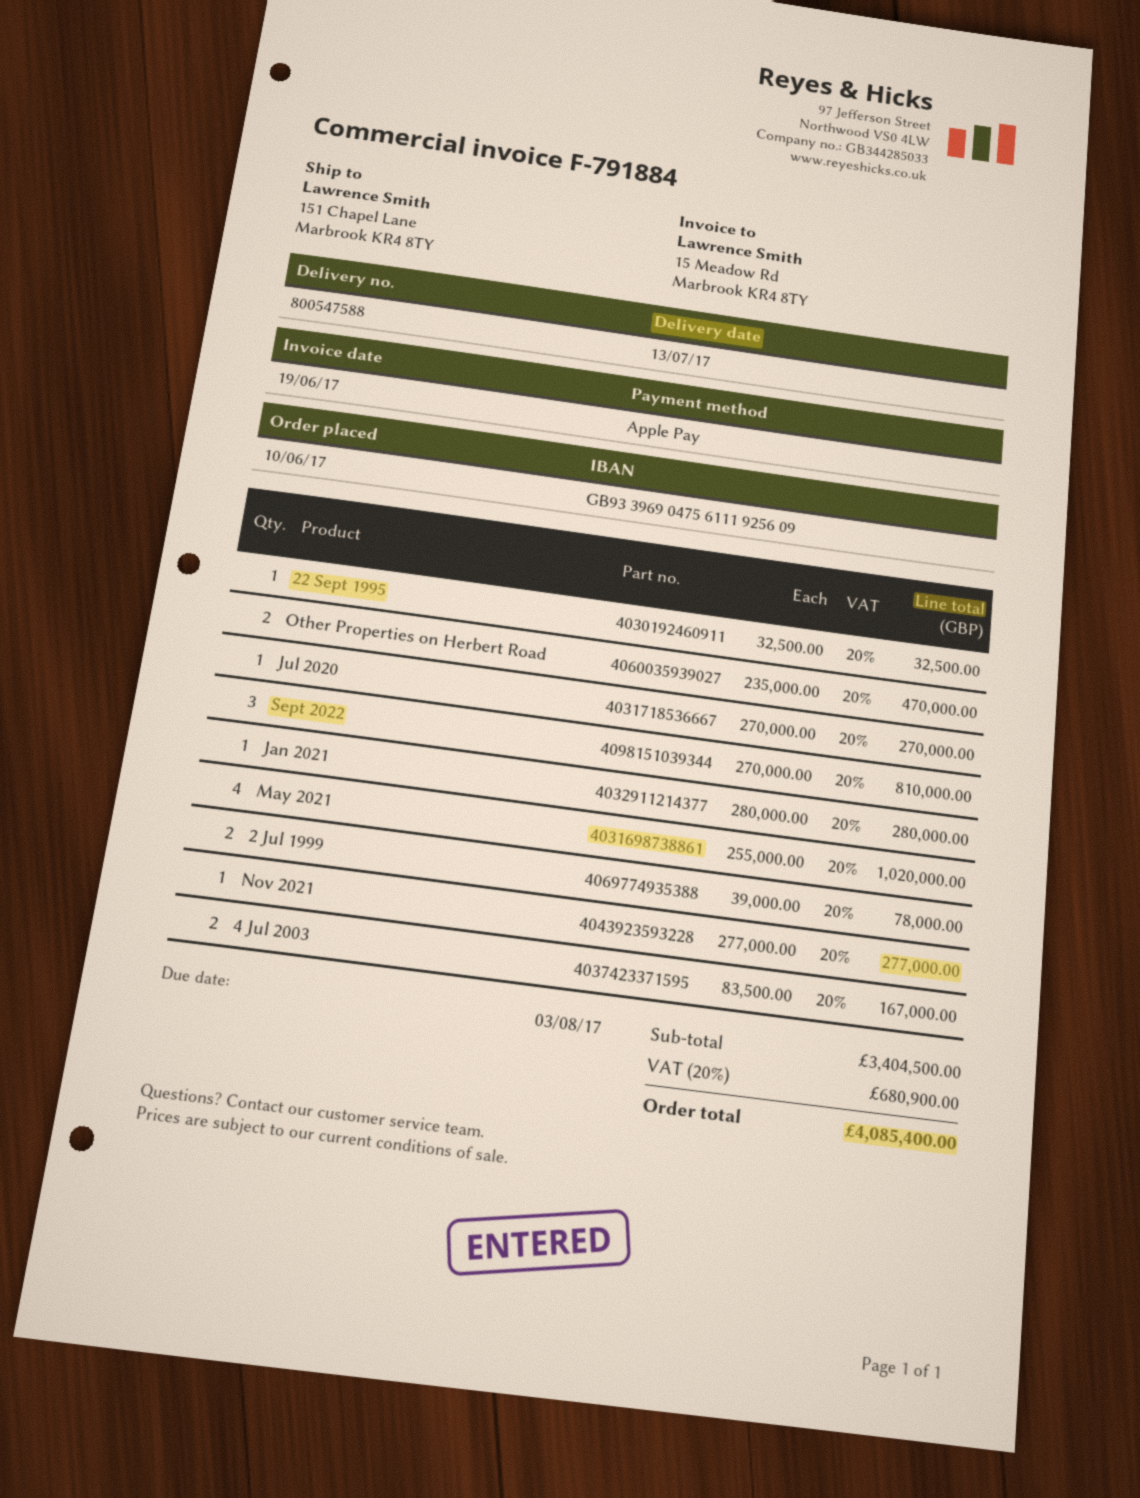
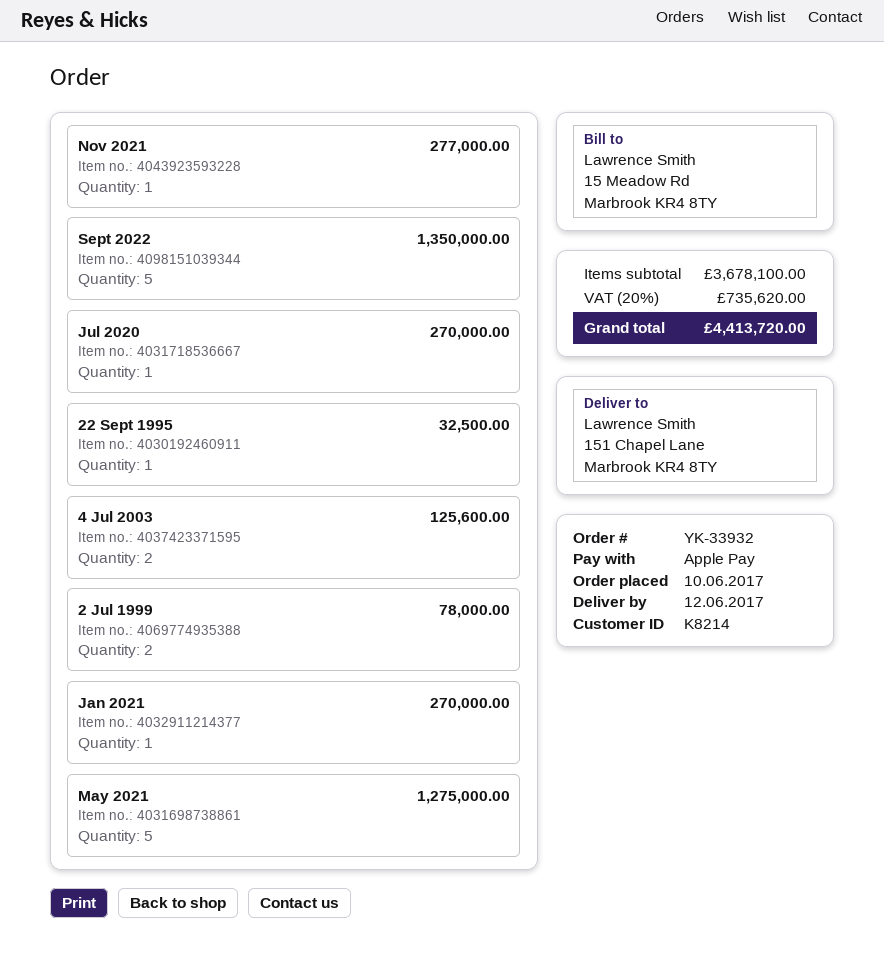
delivery date: 2017-07-13 -> 2017-06-12
Other Properties on Herbert Road: 2 for 470000.00 -> none
Sept 2022: 3 for 810000.00 -> 5 for 1350000.00
Jan 2021: 1 for 280000.00 -> 1 for 270000.00
May 2021: 4 for 1020000.00 -> 5 for 1275000.00
4 Jul 2003: 2 for 167000.00 -> 2 for 125600.00
subtotal: 3404500.00 -> 3678100.00
tax: 20% = 680900.00 -> 20% = 735620.00
total: 4085400.00 -> 4413720.00

